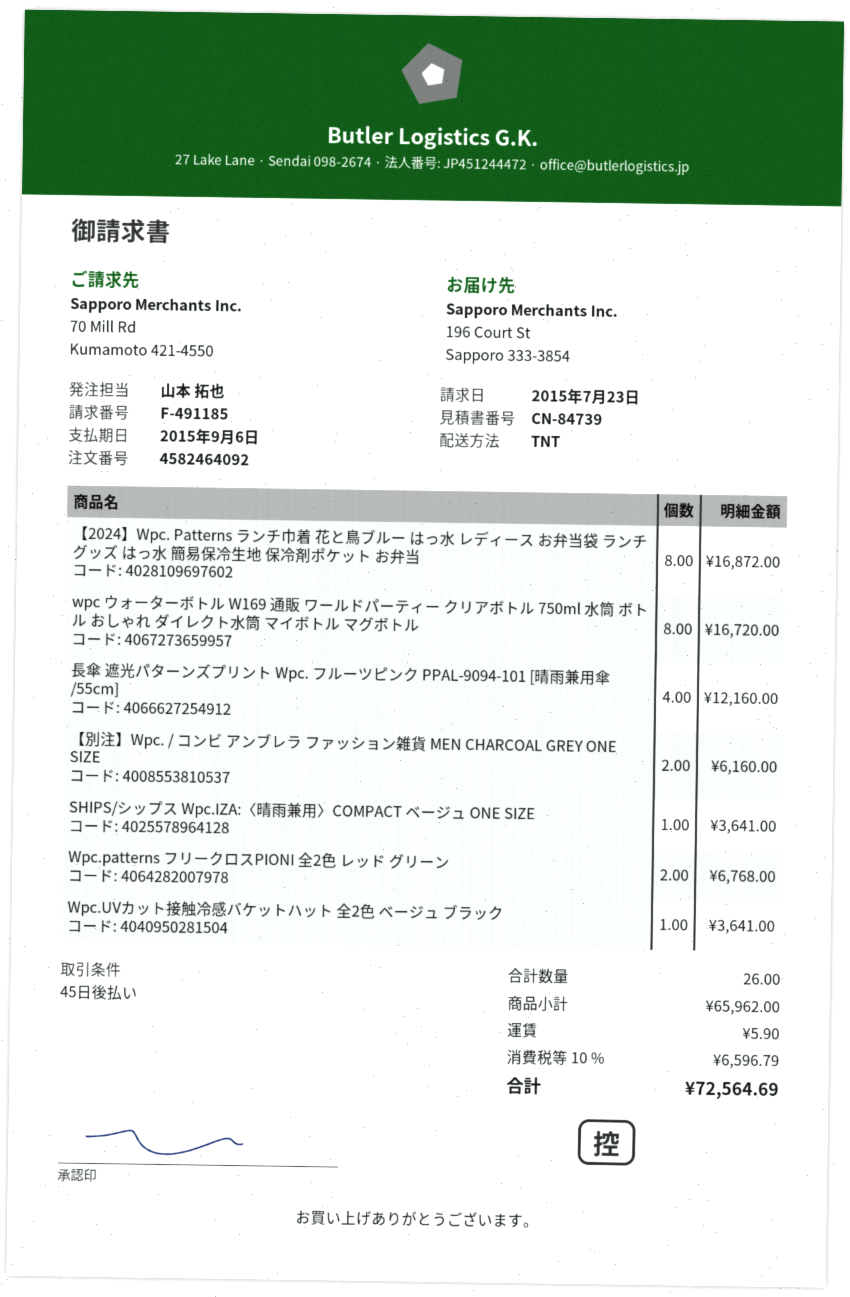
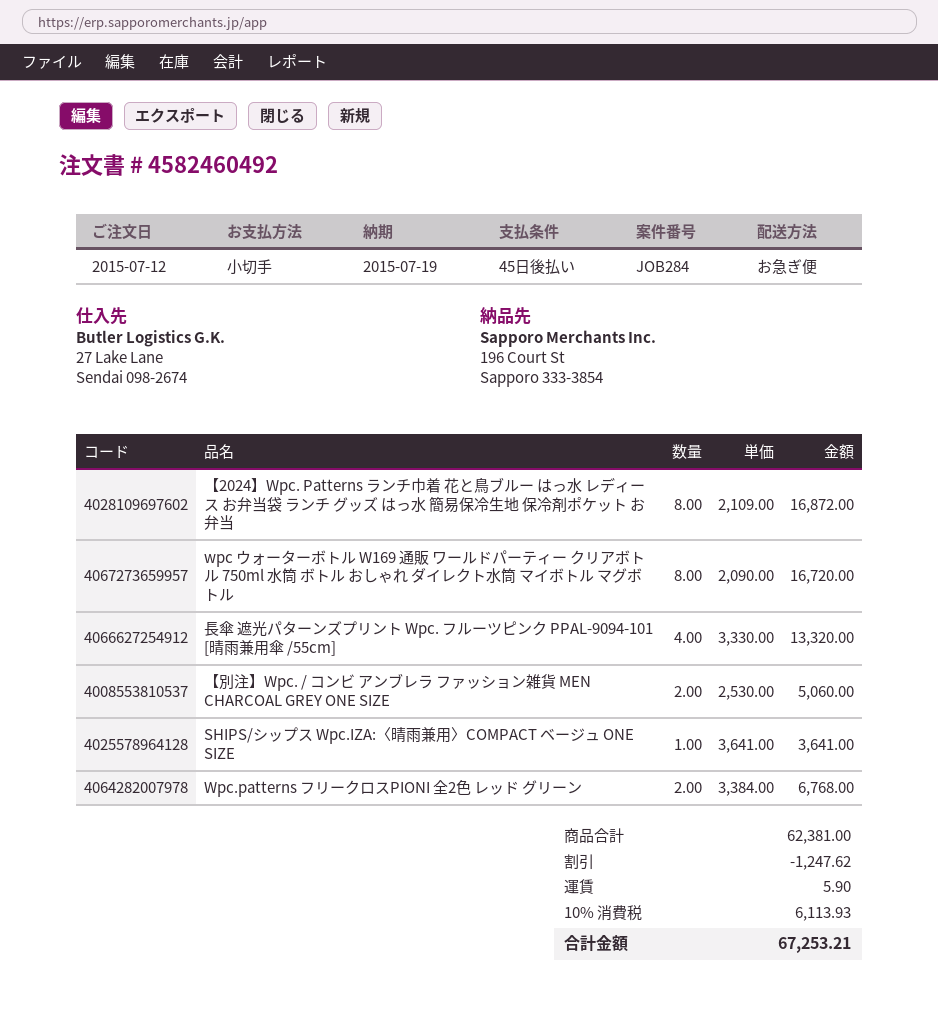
order number: 4582464092 -> 4582460492
shipping method: TNT -> express
長傘 遮光パターンズプリント Wpc. フルーツピンク PPAL-9094-101 [晴雨兼用傘 /55cm]: 4 for 12160.00 -> 4 for 13320.00
【別注】Wpc. / コンビ アンブレラ ファッション雑貨 MEN CHARCOAL GREY ONE SIZE: 2 for 6160.00 -> 2 for 5060.00
Wpc.UVカット接触冷感バケットハット 全2色 ベージュ ブラック: 1 for 3641.00 -> none
subtotal: 65962.00 -> 62381.00
discount: none -> 1247.62
tax: 10% = 6596.79 -> 10% = 6113.93
total: 72564.69 -> 67253.21

